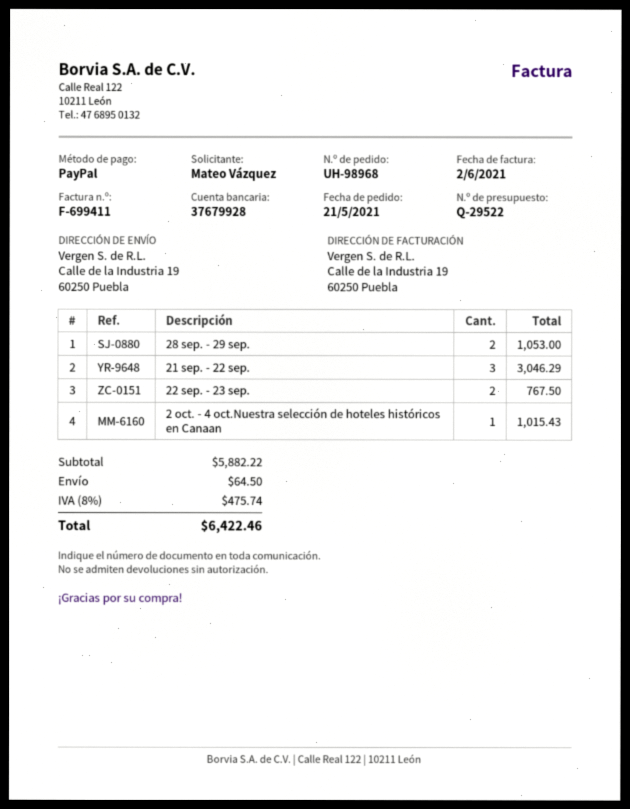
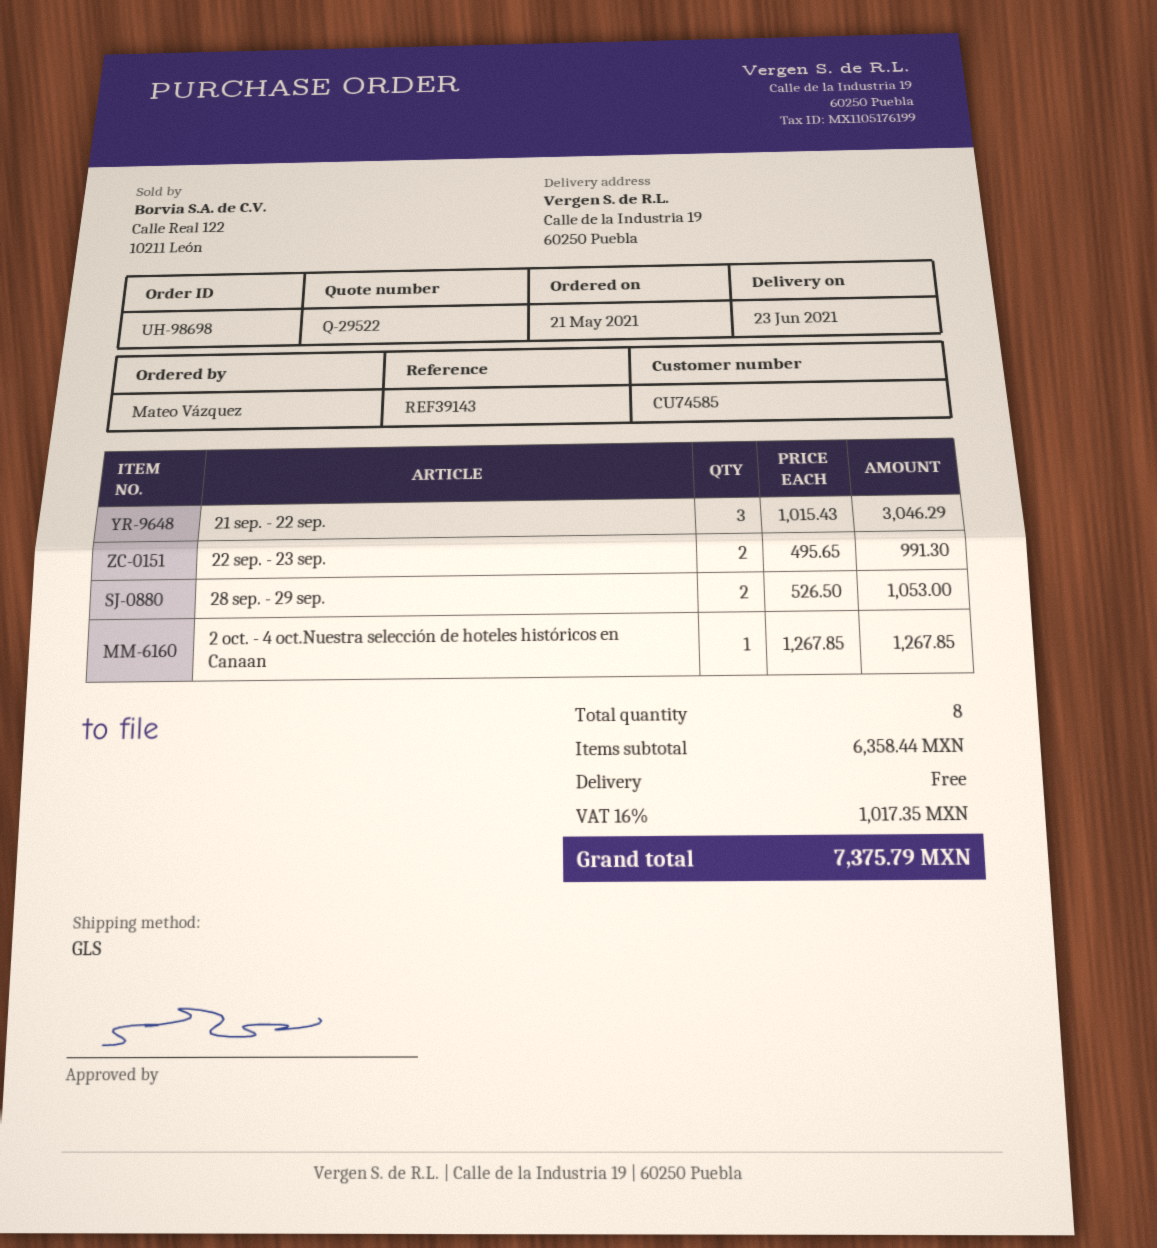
order number: UH-98968 -> UH-98698
22 sep. - 23 sep.: 2 for 767.50 -> 2 for 991.30
2 oct. - 4 oct.Nuestra selección de hoteles históricos en Canaan: 1 for 1015.43 -> 1 for 1267.85
subtotal: 5882.22 -> 6358.44
shipping: 64.50 -> 0.00
tax: 8% = 475.74 -> 16% = 1017.35
total: 6422.46 -> 7375.79

